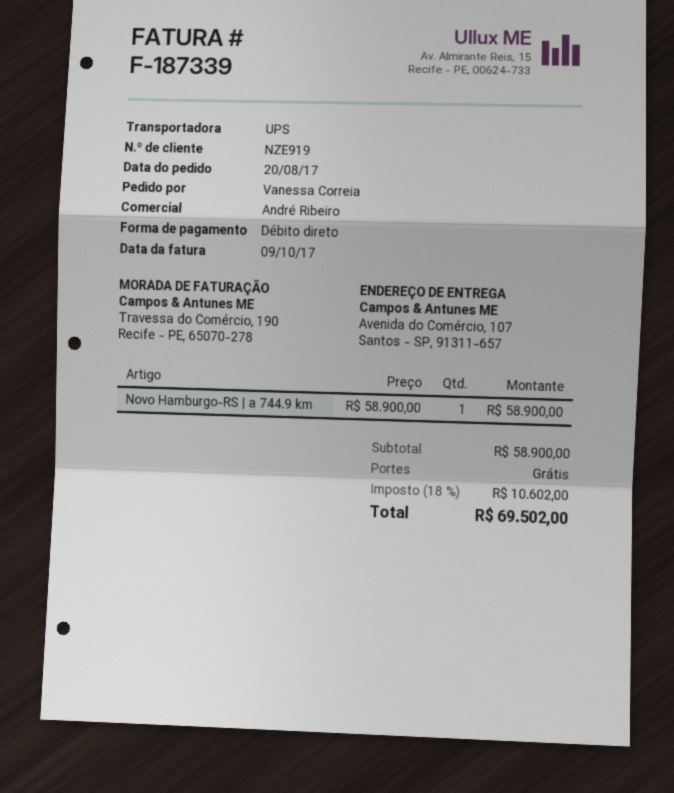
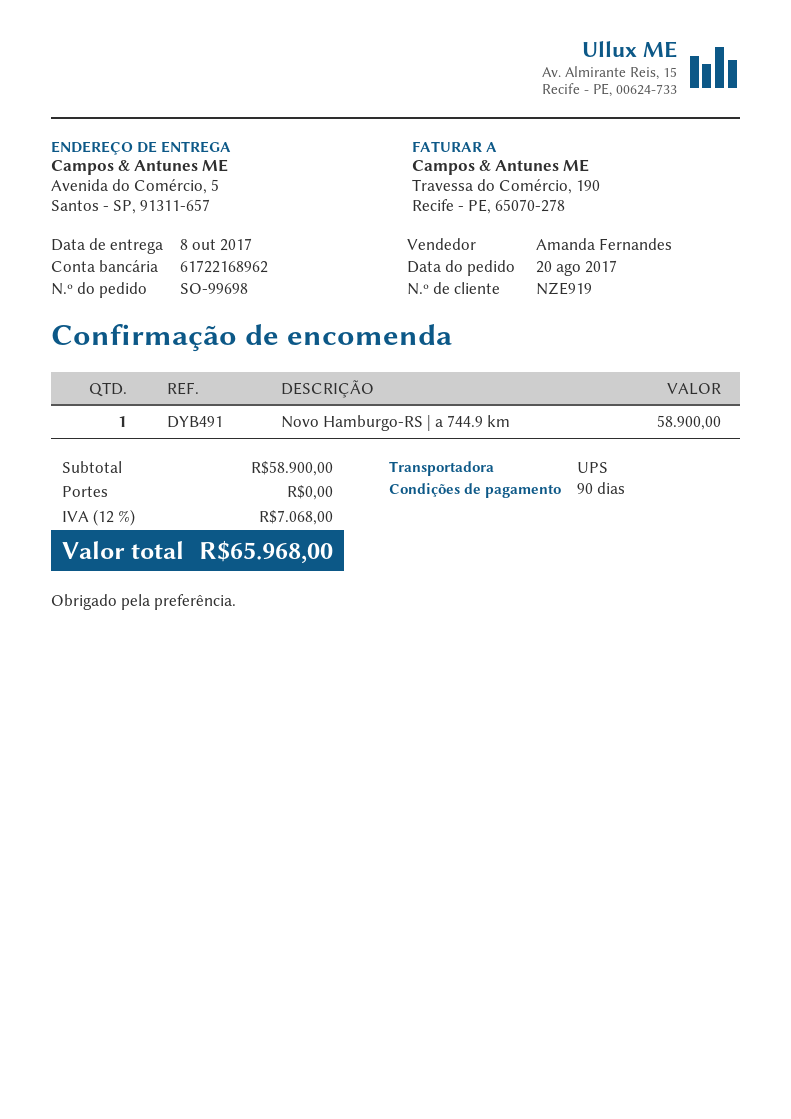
sales rep: André Ribeiro -> Amanda Fernandes
ship to: Avenida do Comércio, 107, Santos - SP, 91311-657 -> Avenida do Comércio, 5, Santos - SP, 91311-657
tax: 18% = 10602.00 -> 12% = 7068.00
total: 69502.00 -> 65968.00

